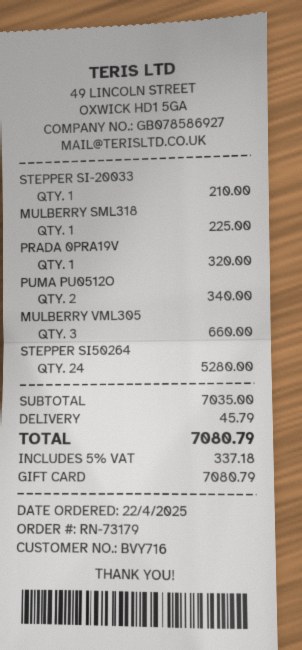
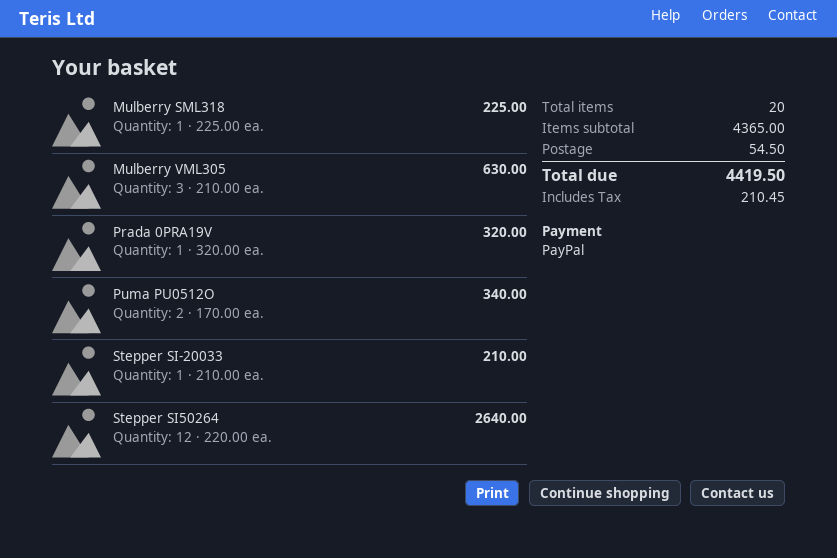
payment method: gift card -> PayPal
MULBERRY VML305: 3 for 660.00 -> 3 for 630.00
STEPPER SI50264: 24 for 5280.00 -> 12 for 2640.00
subtotal: 7035.00 -> 4365.00
shipping: 45.79 -> 54.50
tax: 337.18 -> 210.45
total: 7080.79 -> 4419.50

